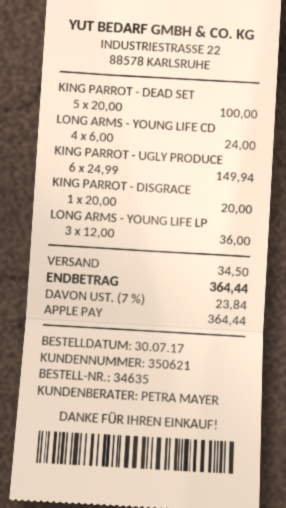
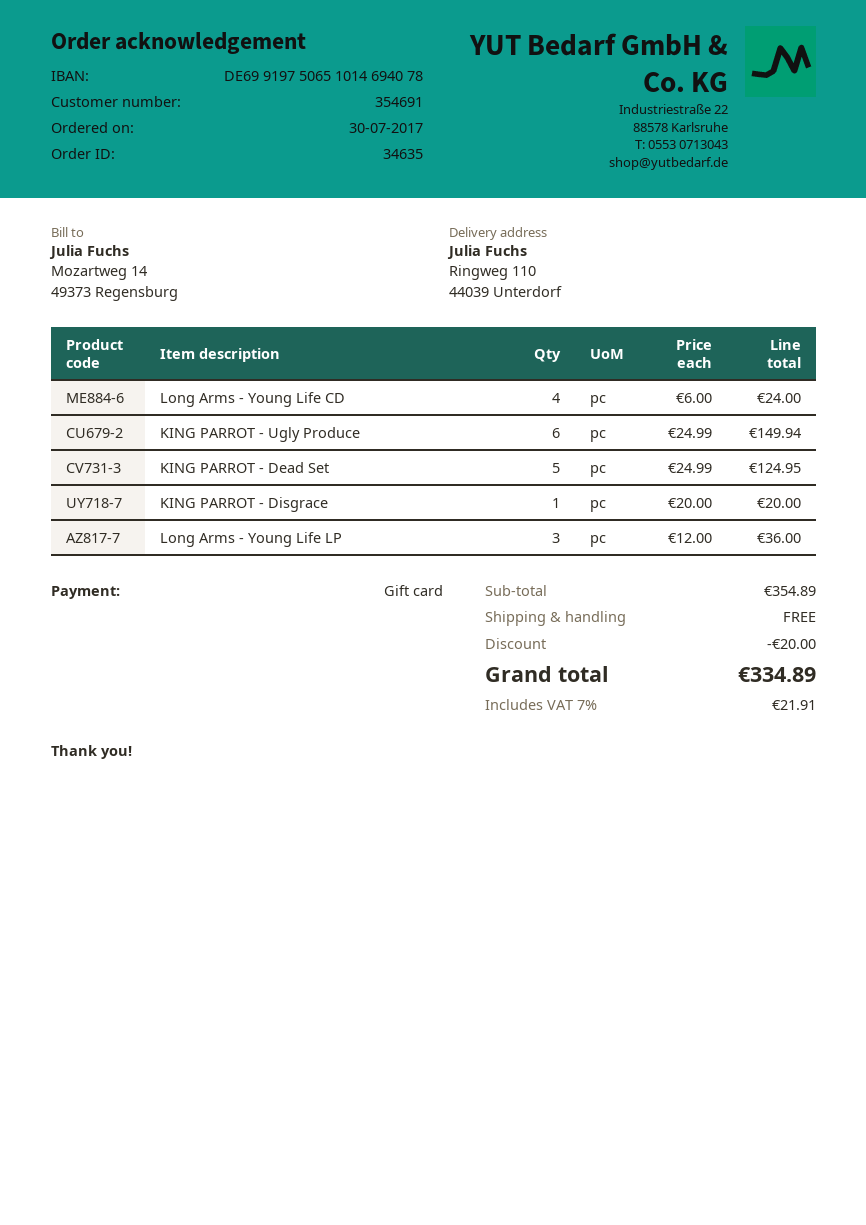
customer number: 350621 -> 354691
payment method: Apple Pay -> gift card
KING PARROT - DEAD SET: 5 x 20.00 = 100.00 -> 5 x 24.99 = 124.95
discount: none -> 20.00
shipping: 34.50 -> 0.00
tax: 7% = 23.84 -> 7% = 21.91
total: 364.44 -> 334.89

